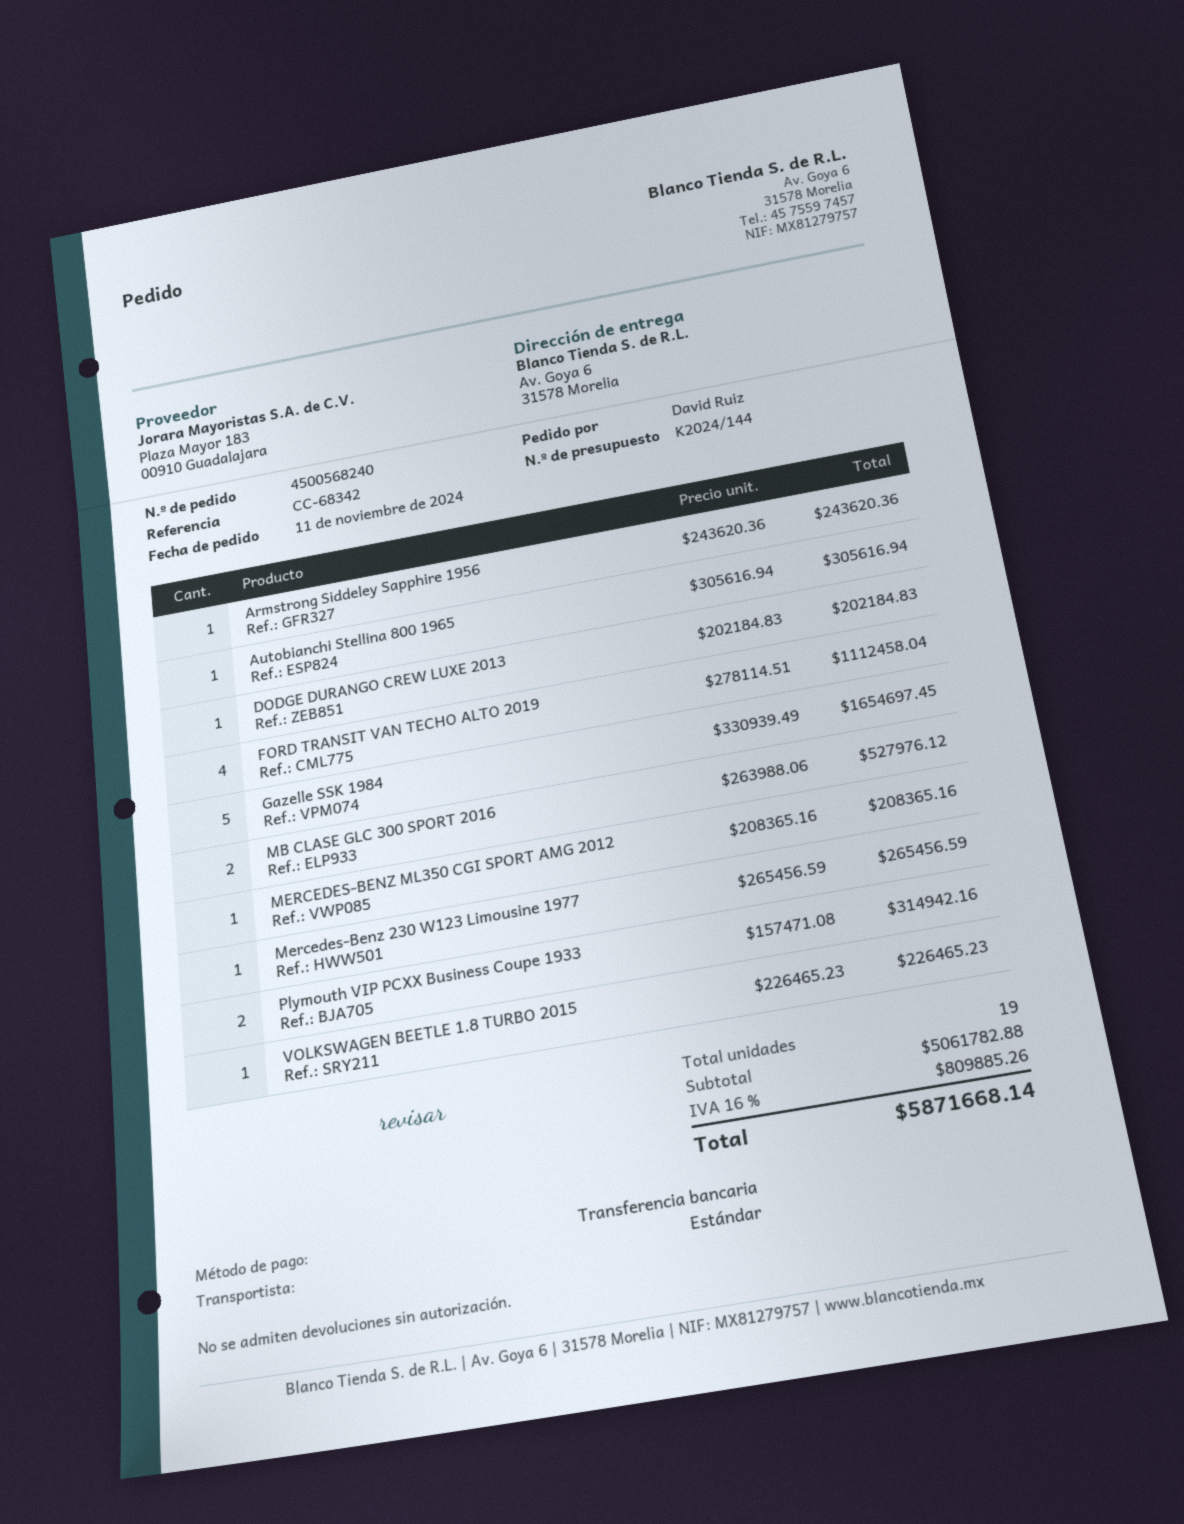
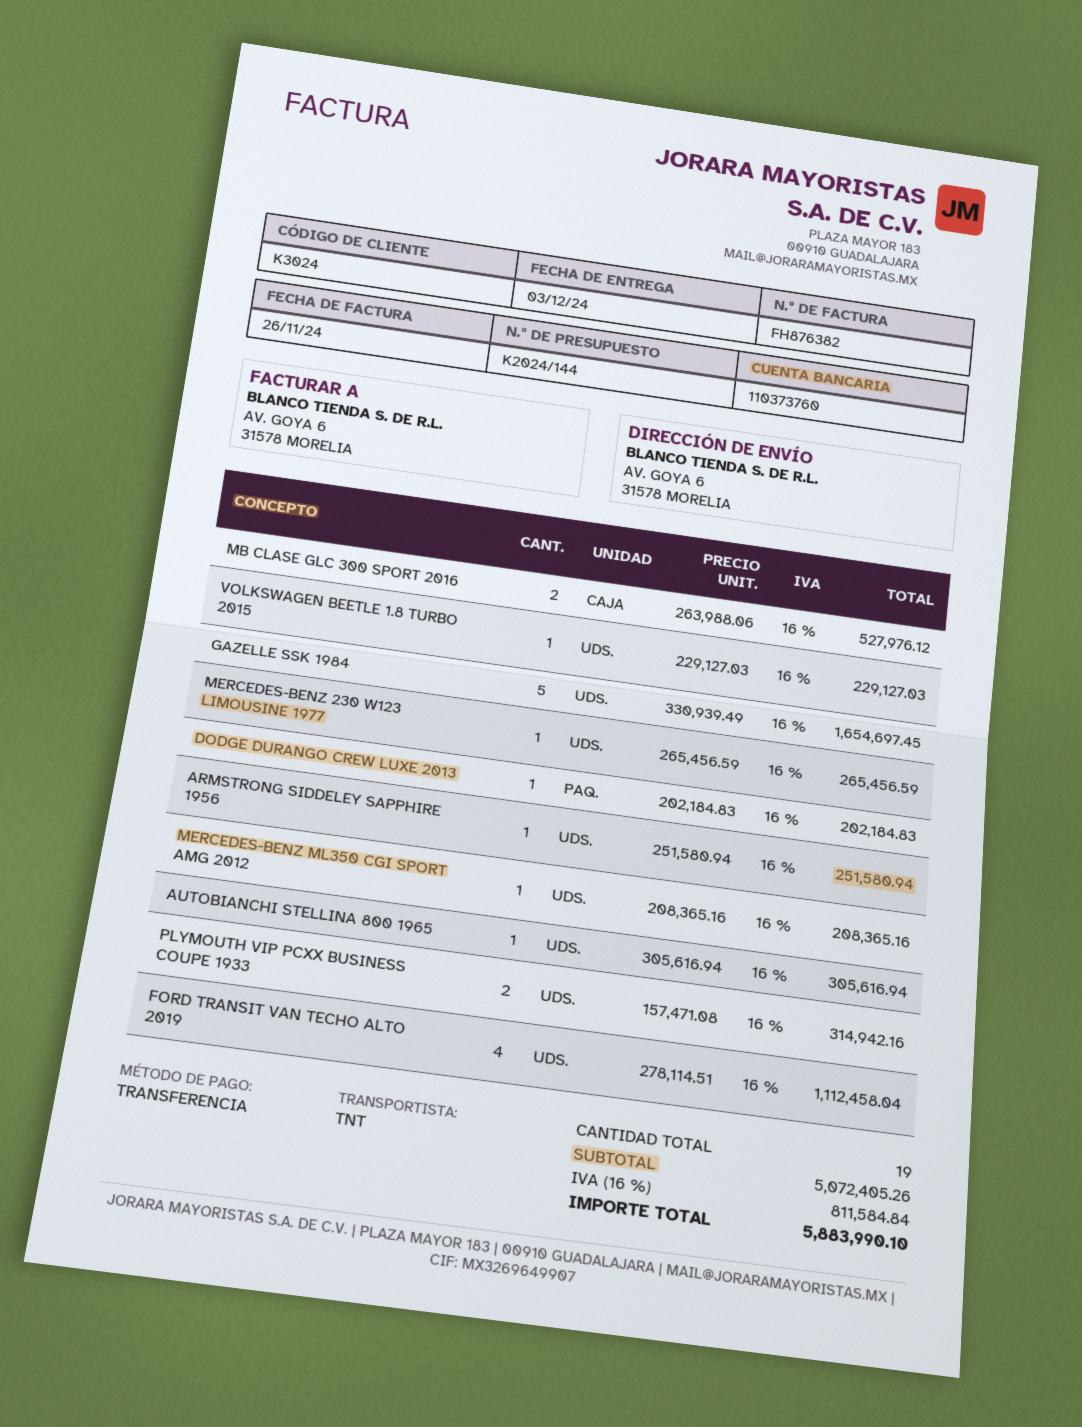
shipping method: standard -> TNT
Armstrong Siddeley Sapphire 1956: 1 x 243620.36 = 243620.36 -> 1 x 251580.94 = 251580.94
VOLKSWAGEN BEETLE 1.8 TURBO 2015: 1 x 226465.23 = 226465.23 -> 1 x 229127.03 = 229127.03
subtotal: 5061782.88 -> 5072405.26
tax: 16% = 809885.26 -> 16% = 811584.84
total: 5871668.14 -> 5883990.10

